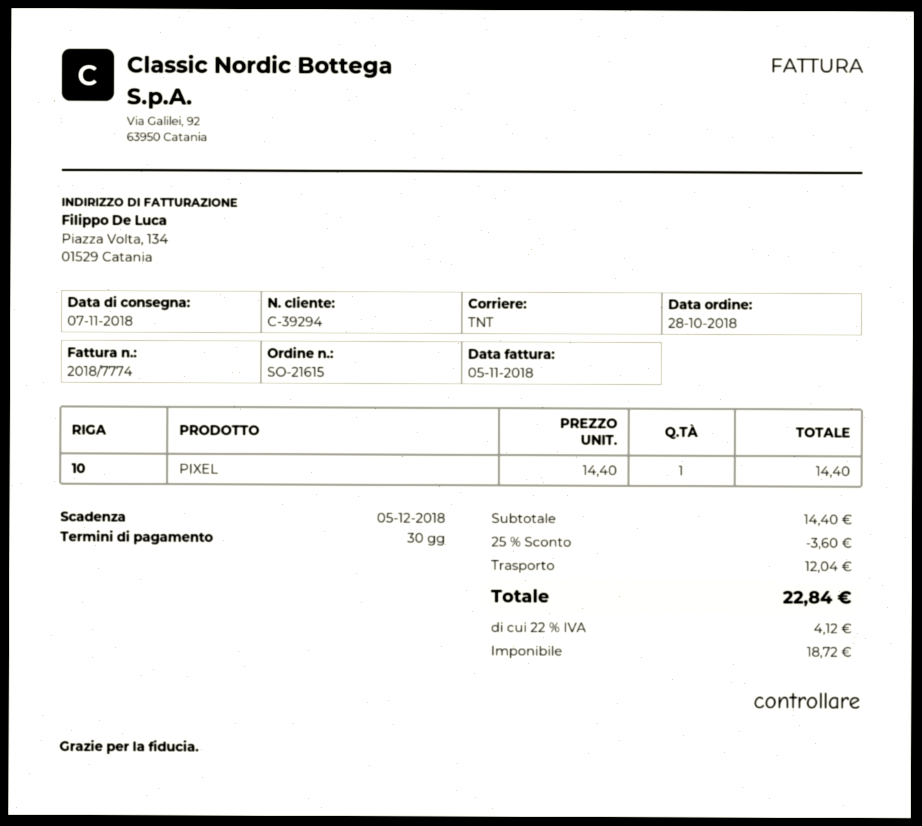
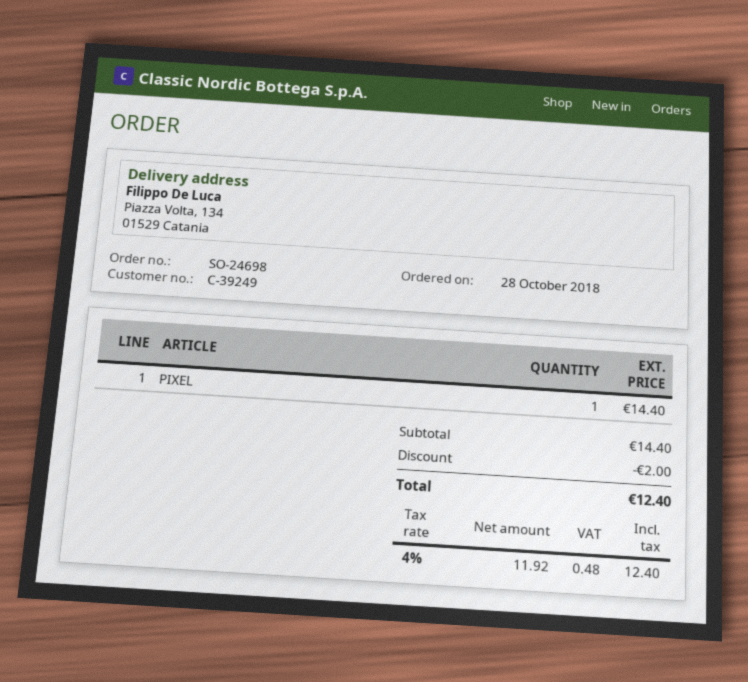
order number: SO-21615 -> SO-24698
customer number: C-39294 -> C-39249
discount: 3.60 -> 2.00
shipping: 12.04 -> none
net: 18.72 -> 11.92
tax: 22% = 4.12 -> 4% = 0.48
total: 22.84 -> 12.40

